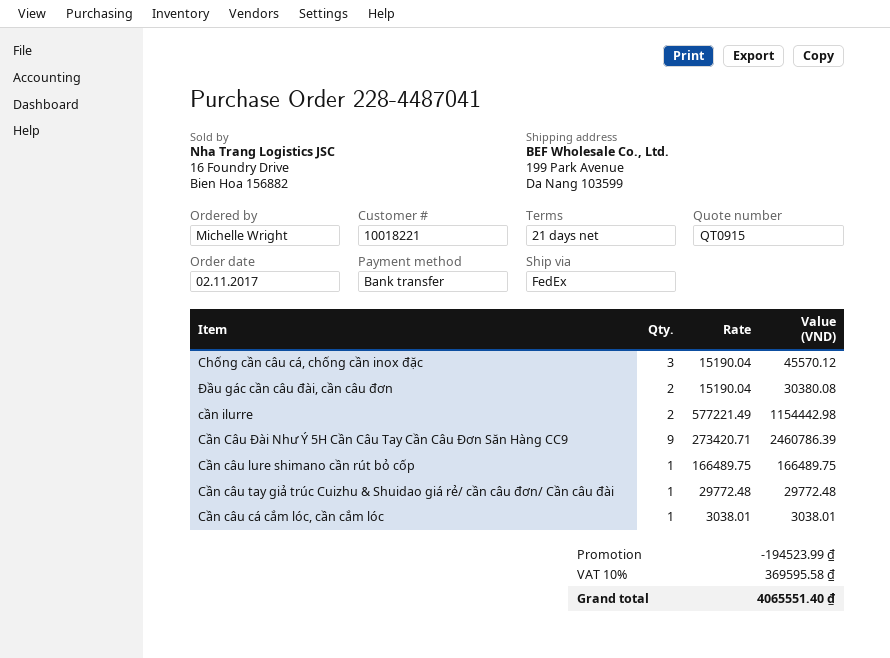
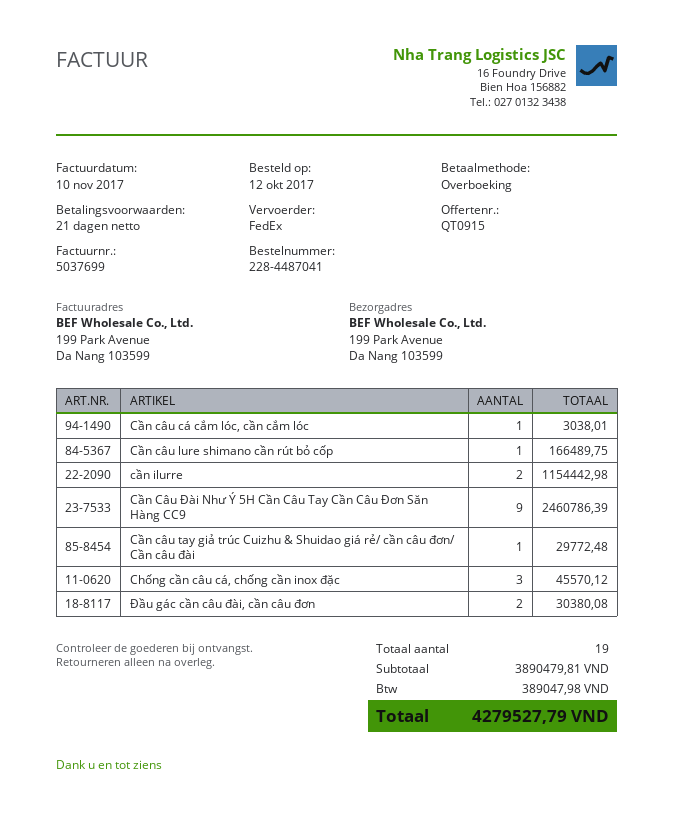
order date: 2017-11-02 -> 2017-10-12
discount: 194523.99 -> none
tax: 369595.58 -> 389047.98
total: 4065551.40 -> 4279527.79

